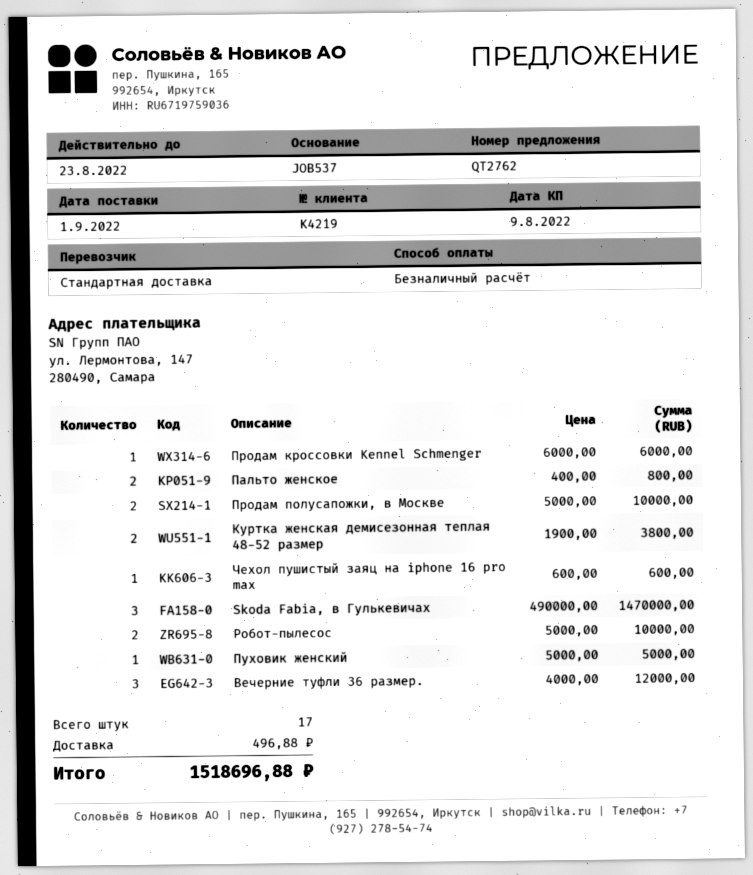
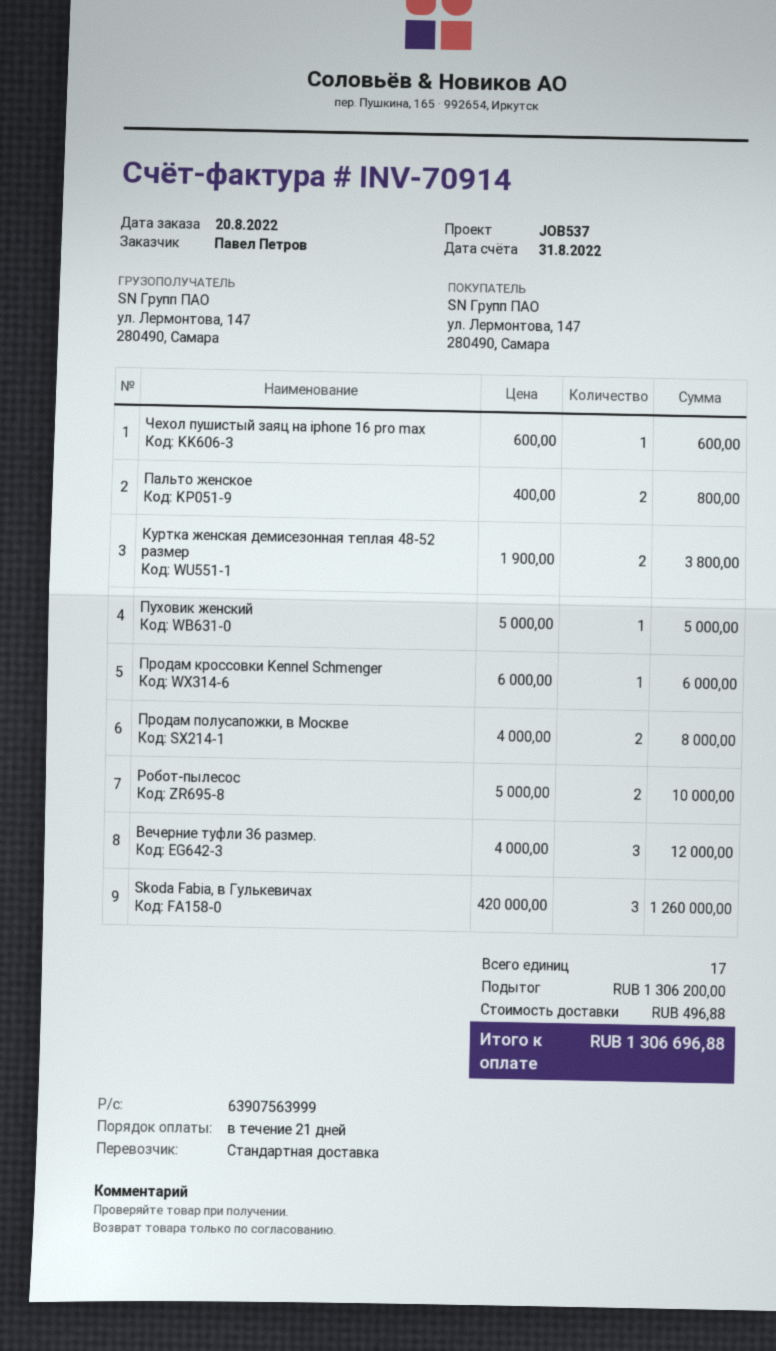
Продам полусапожки, в Москве: 2 x 5000.00 = 10000.00 -> 2 x 4000.00 = 8000.00
Skoda Fabia, в Гулькевичах: 3 x 490000.00 = 1470000.00 -> 3 x 420000.00 = 1260000.00
total: 1518696.88 -> 1306696.88

